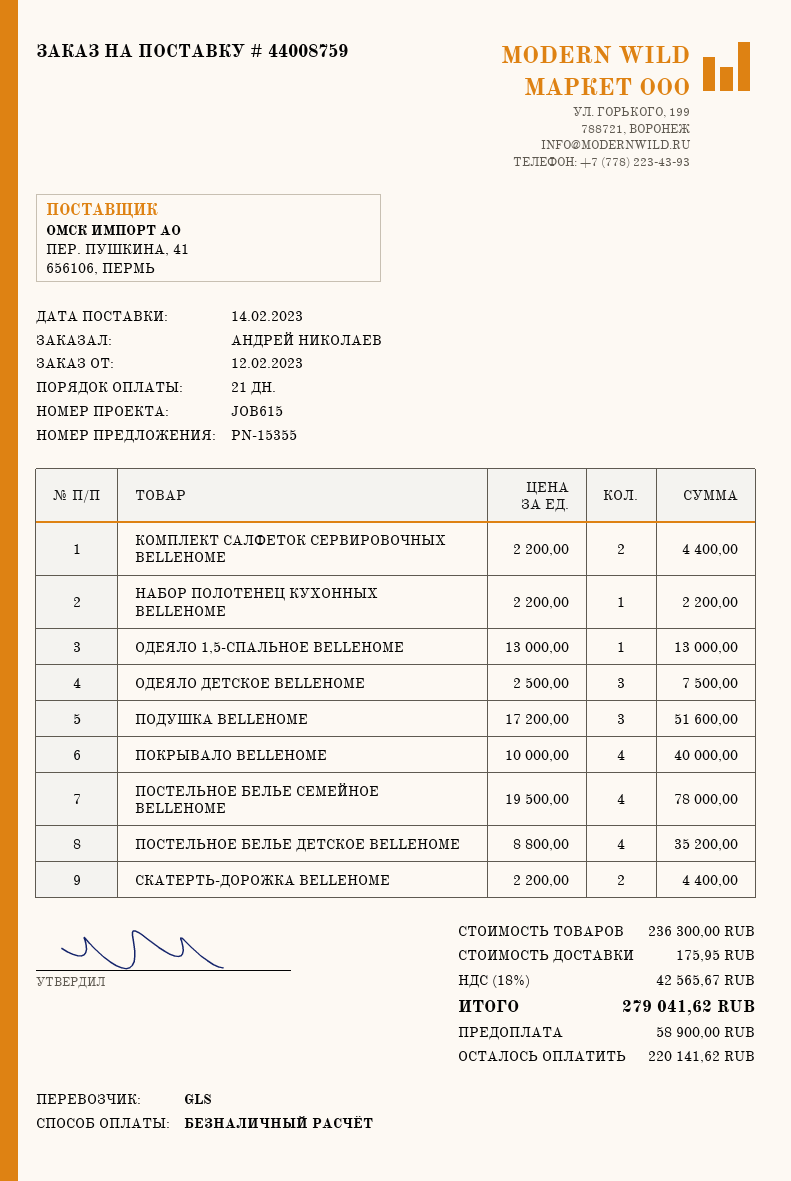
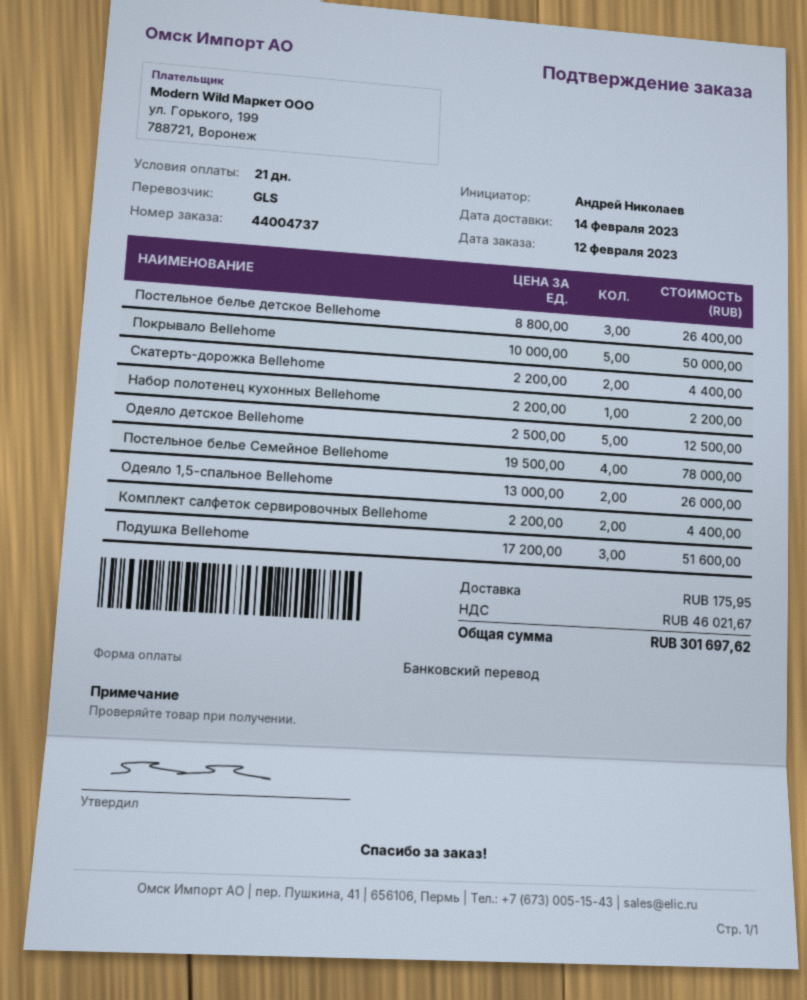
order number: 44008759 -> 44004737
ОДЕЯЛО 1,5-СПАЛЬНОЕ BELLEHOME: 1 x 13000.00 = 13000.00 -> 2 x 13000.00 = 26000.00
ОДЕЯЛО ДЕТСКОЕ BELLEHOME: 3 x 2500.00 = 7500.00 -> 5 x 2500.00 = 12500.00
ПОКРЫВАЛО BELLEHOME: 4 x 10000.00 = 40000.00 -> 5 x 10000.00 = 50000.00
ПОСТЕЛЬНОЕ БЕЛЬЕ ДЕТСКОЕ BELLEHOME: 4 x 8800.00 = 35200.00 -> 3 x 8800.00 = 26400.00
tax: 42565.67 -> 46021.67
total: 279041.62 -> 301697.62

